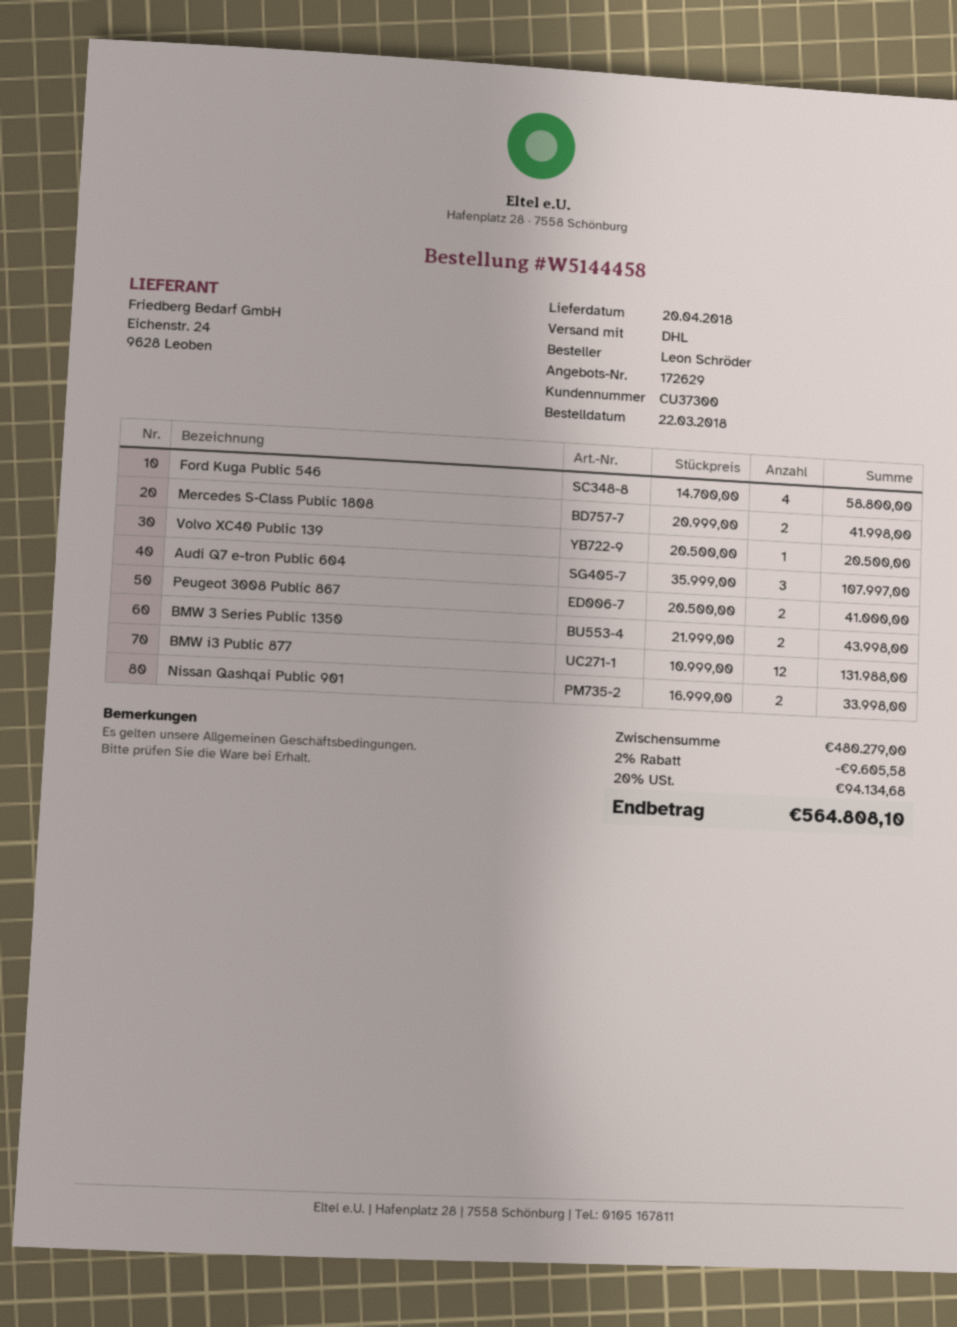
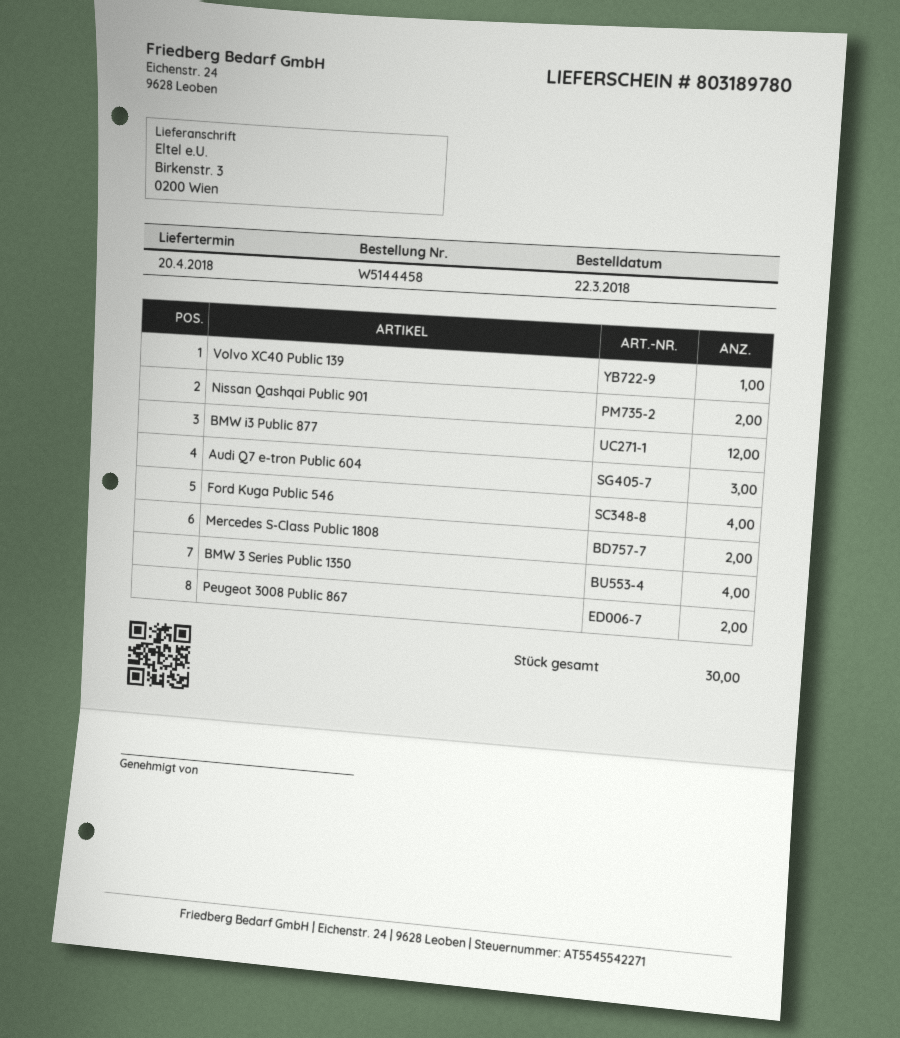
BMW 3 Series Public 1350: 2 -> 4

